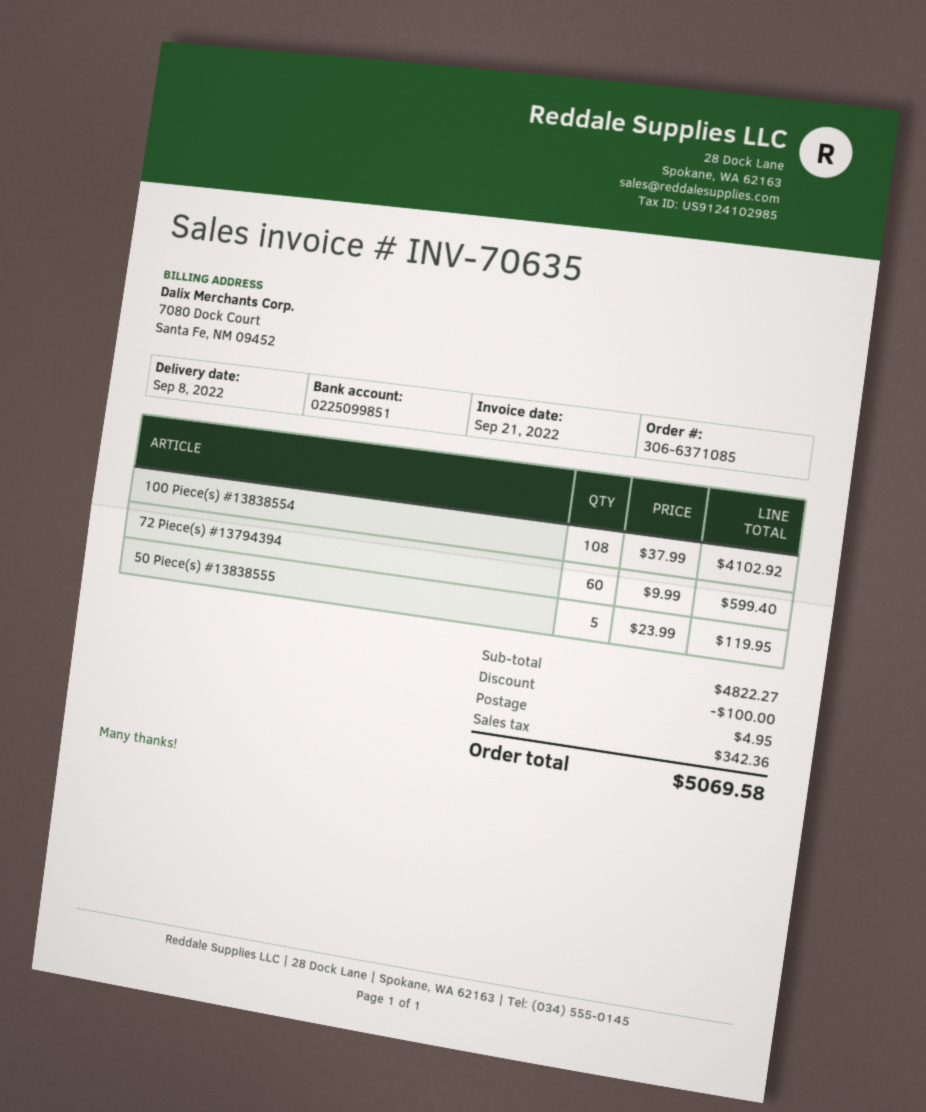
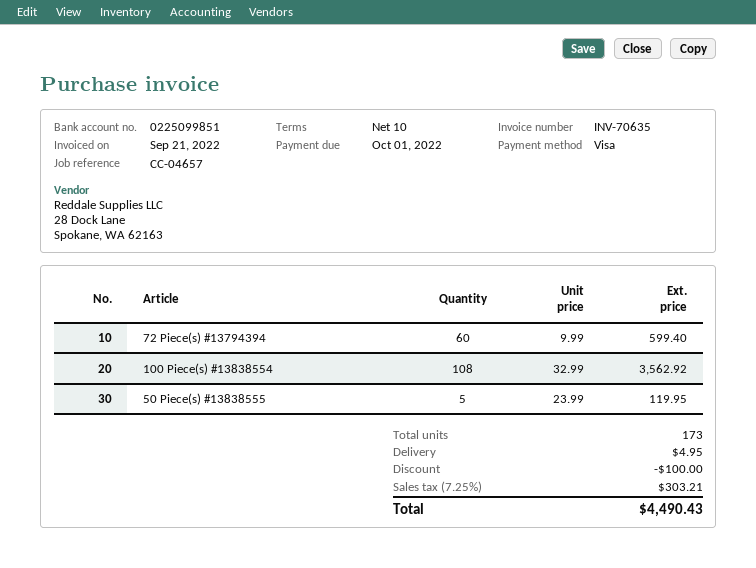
100 Piece(s) #13838554: 108 x 37.99 = 4102.92 -> 108 x 32.99 = 3562.92
tax: 342.36 -> 303.21
total: 5069.58 -> 4490.43

